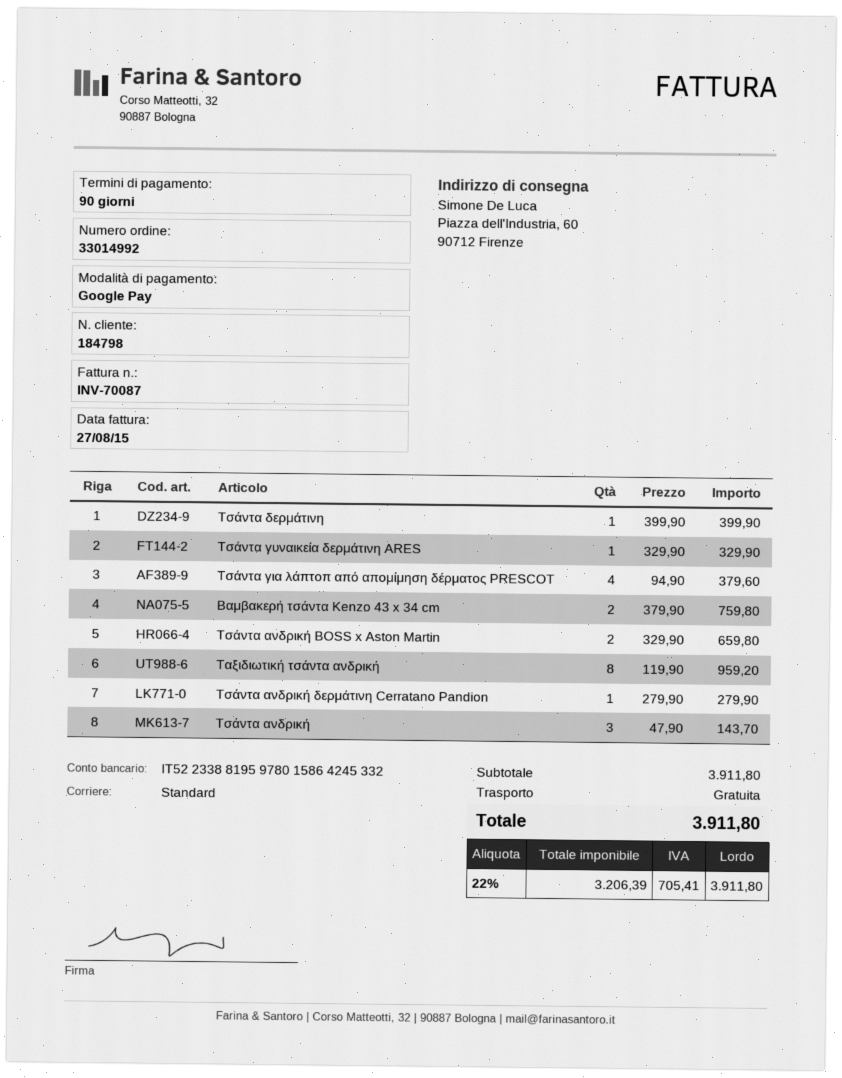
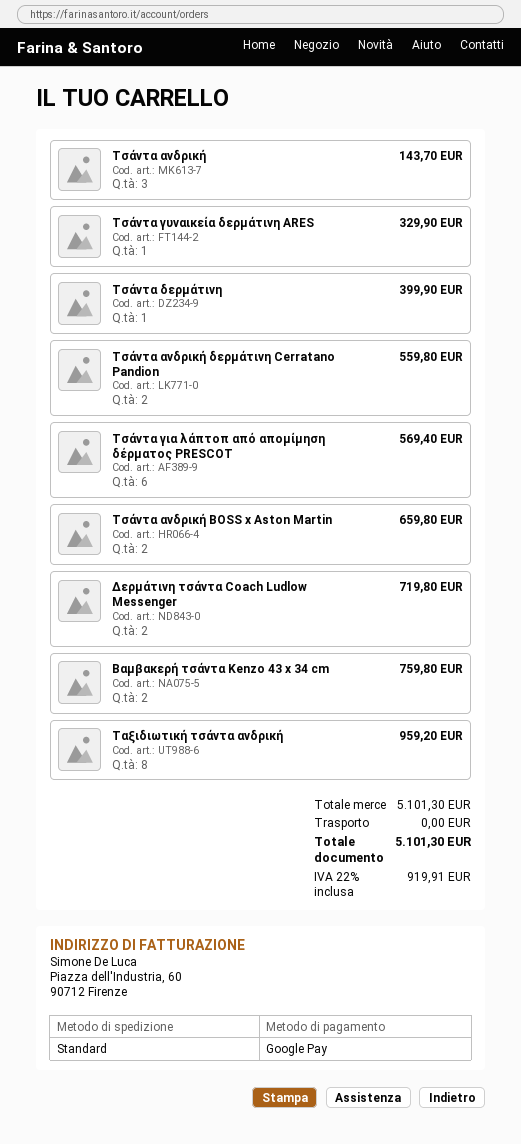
Τσάντα για λάπτοπ από απομίμηση δέρματος PRESCOT: 4 for 379.60 -> 6 for 569.40
Τσάντα ανδρική δερμάτινη Cerratano Pandion: 1 for 279.90 -> 2 for 559.80
Δερμάτινη τσάντα Coach Ludlow Messenger: none -> 2 for 719.80
subtotal: 3911.80 -> 5101.30
tax: 22% = 705.41 -> 22% = 919.91
total: 3911.80 -> 5101.30

